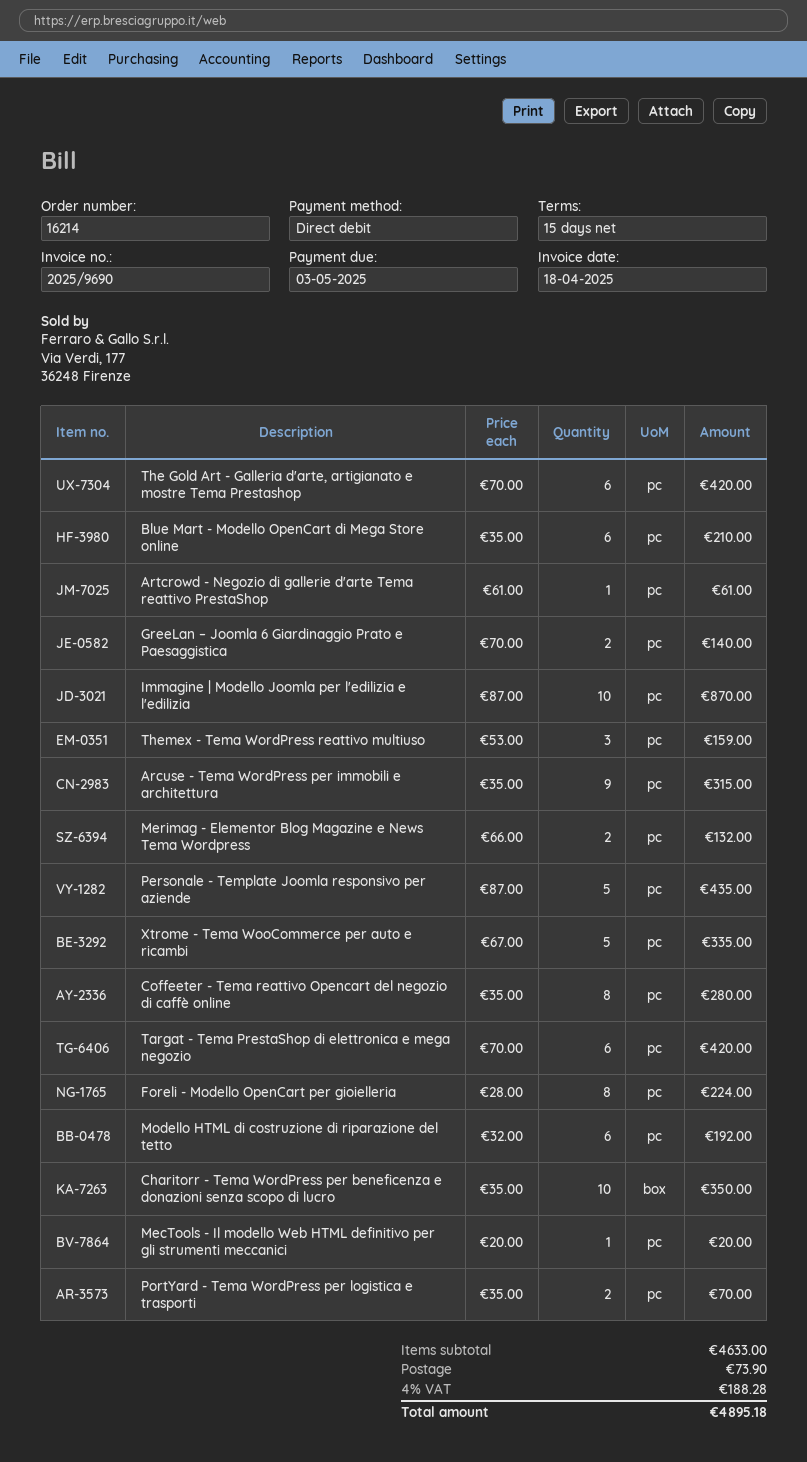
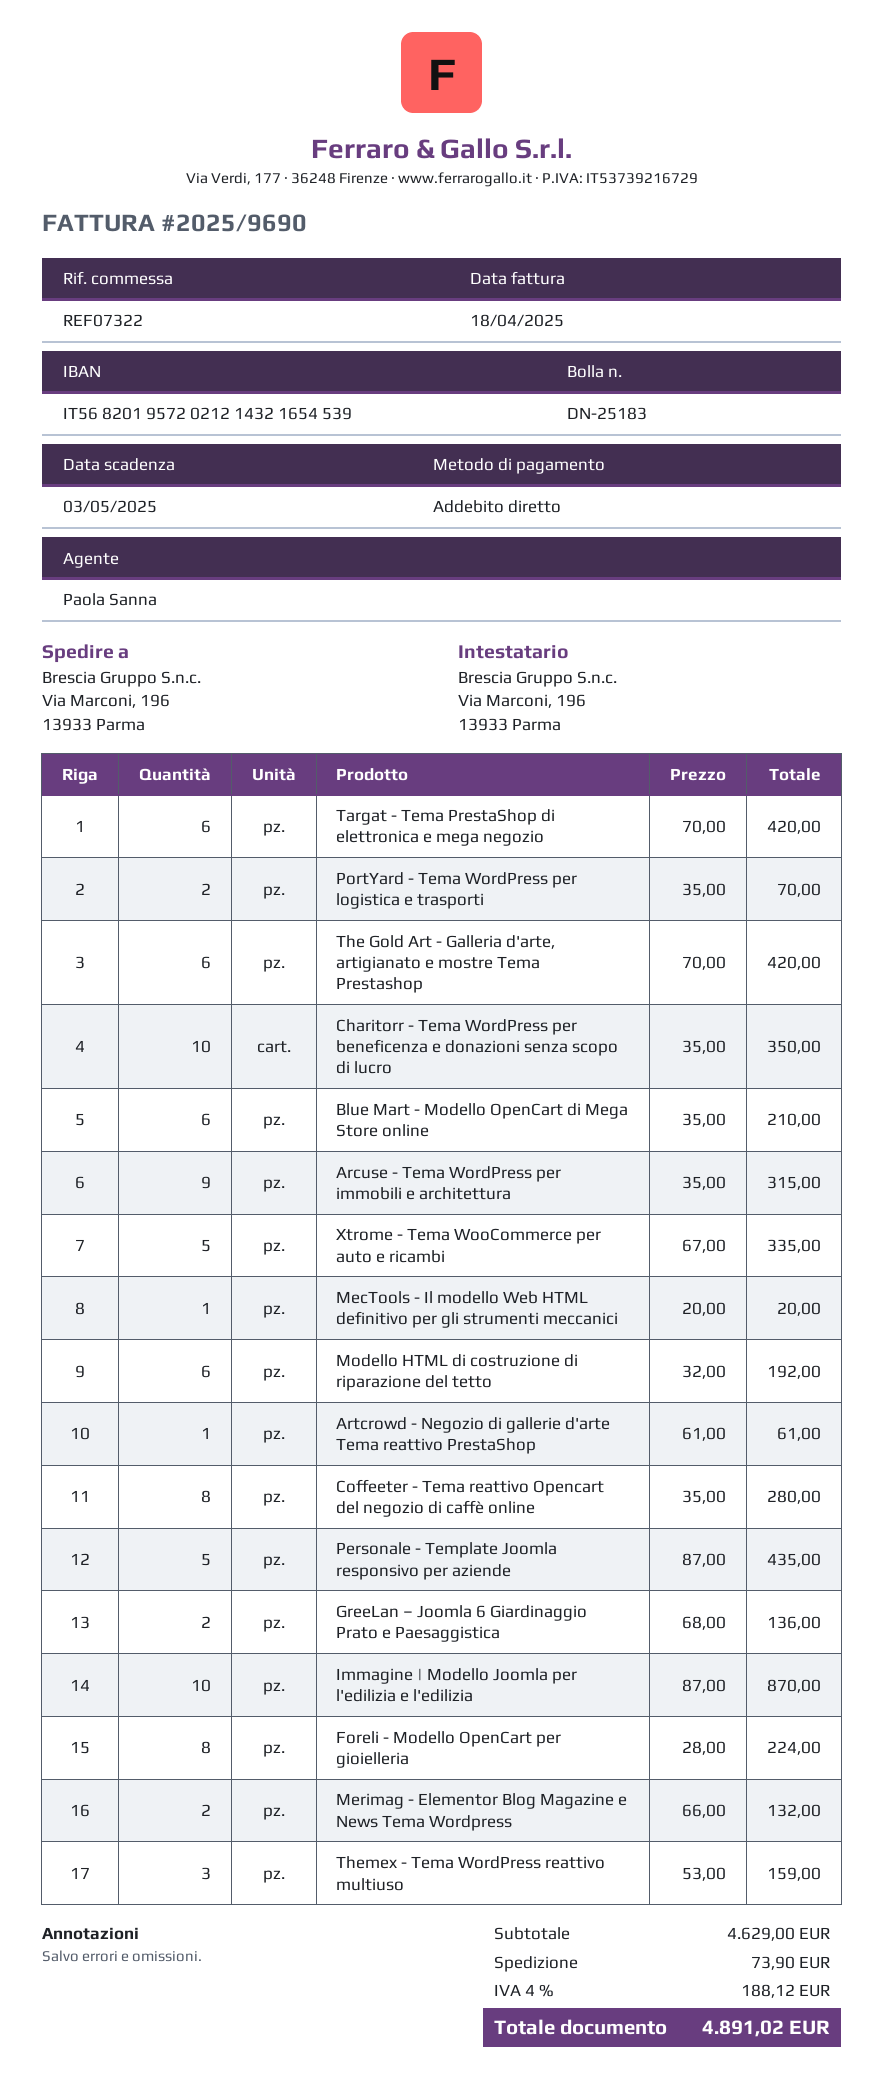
GreeLan – Joomla 6 Giardinaggio Prato e Paesaggistica: 2 x 70.00 = 140.00 -> 2 x 68.00 = 136.00
subtotal: 4633.00 -> 4629.00
tax: 4% = 188.28 -> 4% = 188.12
total: 4895.18 -> 4891.02

